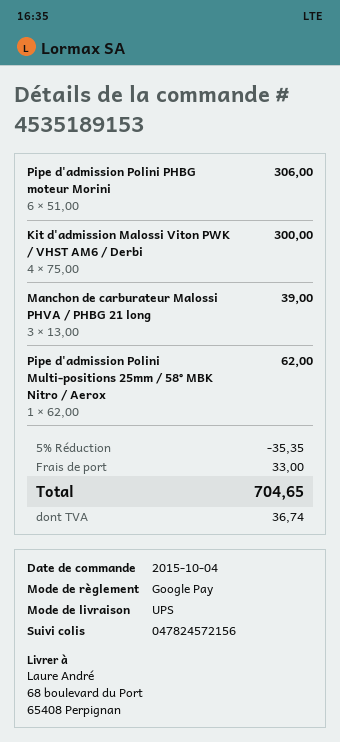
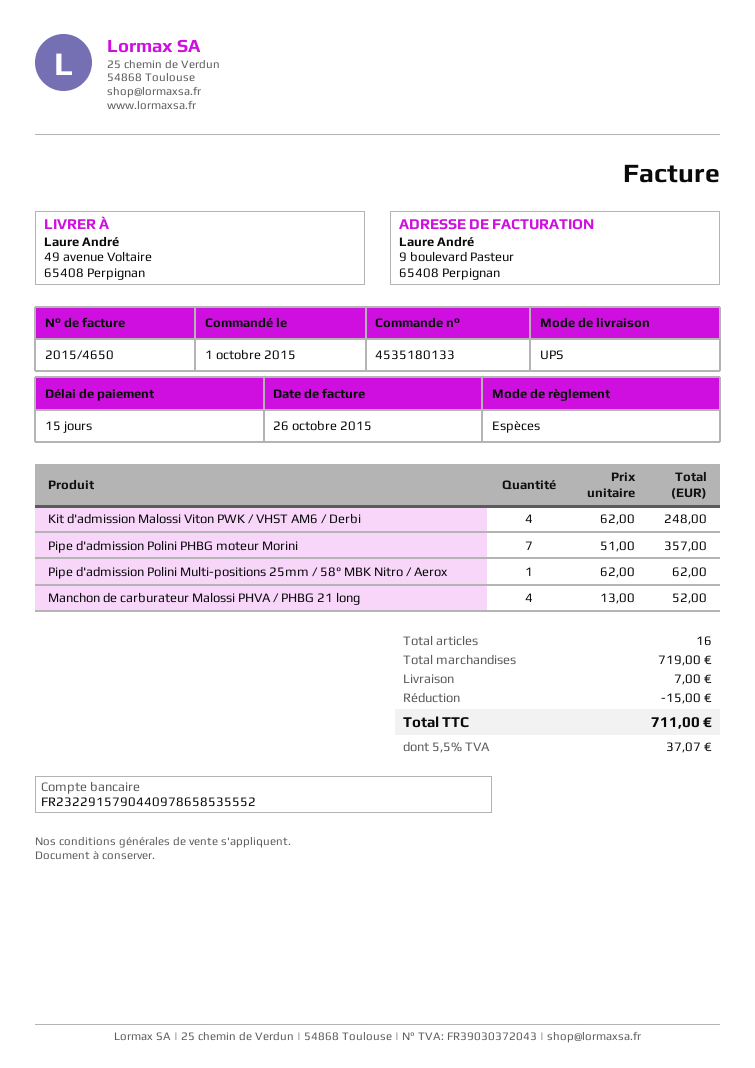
order number: 4535189153 -> 4535180133
order date: 2015-10-04 -> 2015-10-01
payment method: Google Pay -> cash
ship to: 68 boulevard du Port, 65408 Perpignan -> 49 avenue Voltaire, 65408 Perpignan
Pipe d'admission Polini PHBG moteur Morini: 6 x 51.00 = 306.00 -> 7 x 51.00 = 357.00
Kit d'admission Malossi Viton PWK / VHST AM6 / Derbi: 4 x 75.00 = 300.00 -> 4 x 62.00 = 248.00
Manchon de carburateur Malossi PHVA / PHBG 21 long: 3 x 13.00 = 39.00 -> 4 x 13.00 = 52.00
discount: 35.35 -> 15.00
shipping: 33.00 -> 7.00
tax: 36.74 -> 37.07
total: 704.65 -> 711.00

